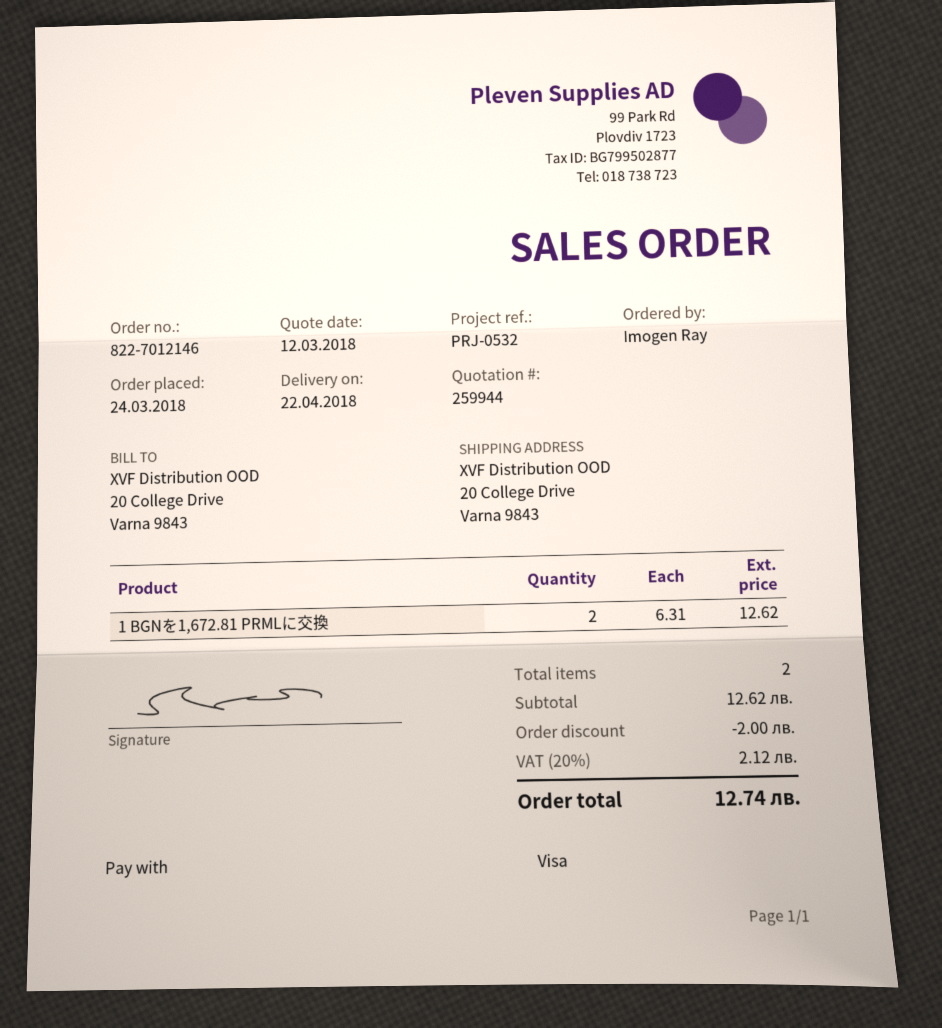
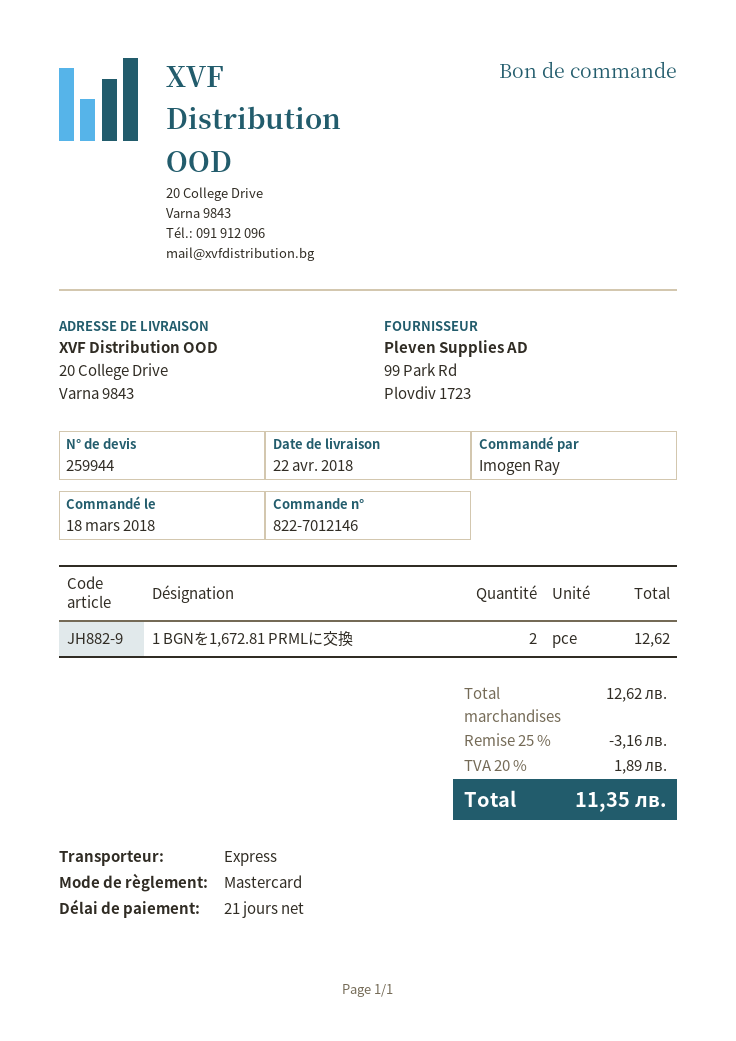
order date: 2018-03-24 -> 2018-03-18
payment method: Visa -> Mastercard
discount: 2.00 -> 3.16
tax: 20% = 2.12 -> 20% = 1.89
total: 12.74 -> 11.35

